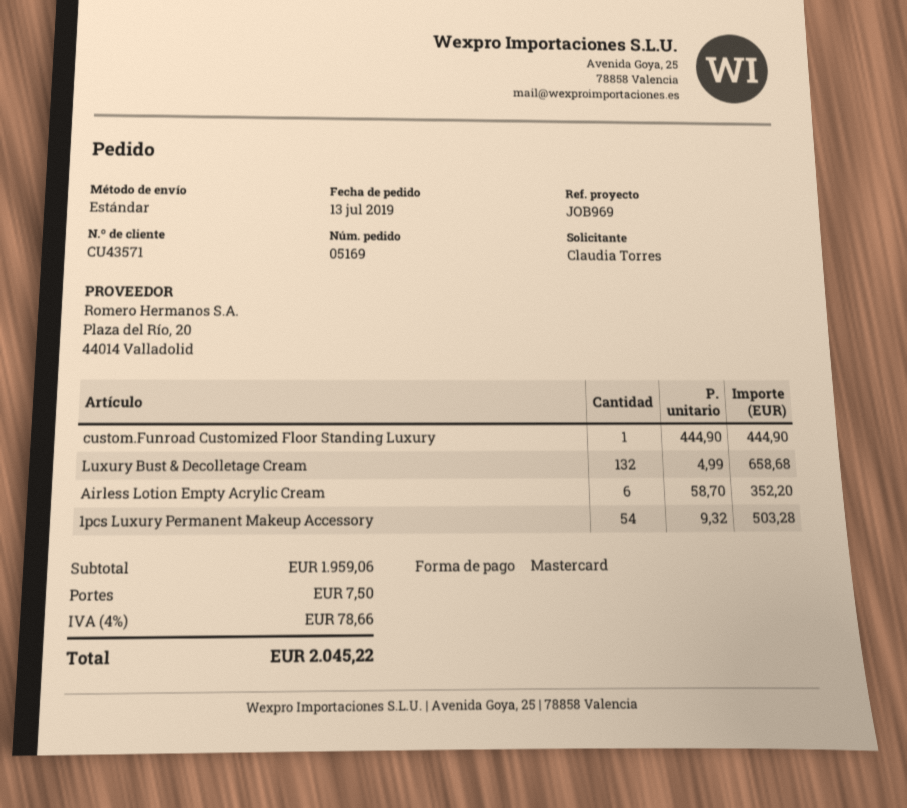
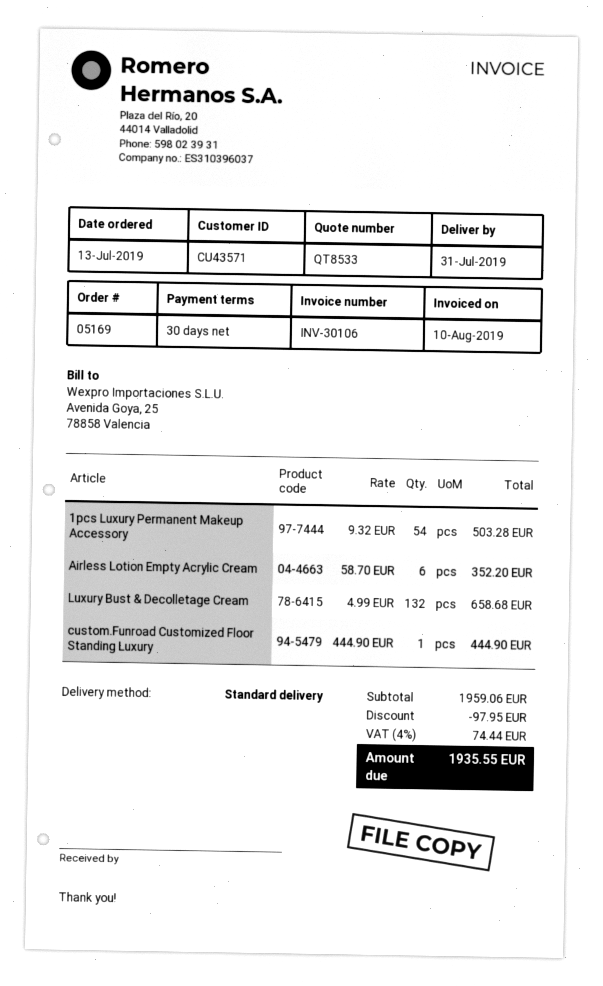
discount: none -> 97.95
shipping: 7.50 -> none
tax: 4% = 78.66 -> 4% = 74.44
total: 2045.22 -> 1935.55

